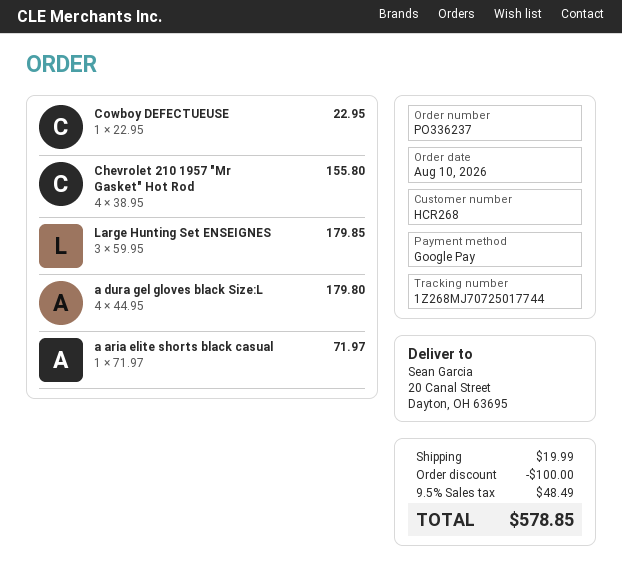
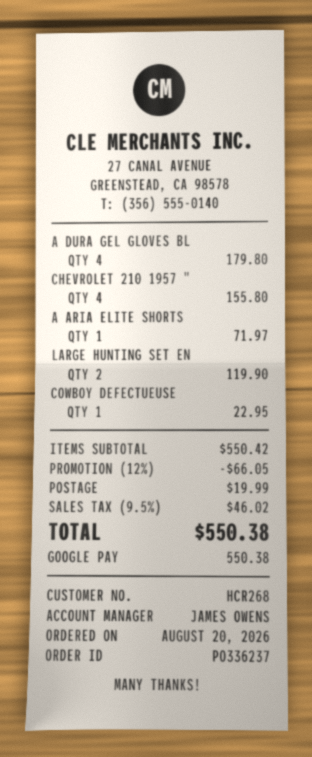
order date: 2026-08-10 -> 2026-08-20
Large Hunting Set ENSEIGNES: 3 for 179.85 -> 2 for 119.90
discount: 100.00 -> 66.05
tax: 9.5% = 48.49 -> 9.5% = 46.02
total: 578.85 -> 550.38

